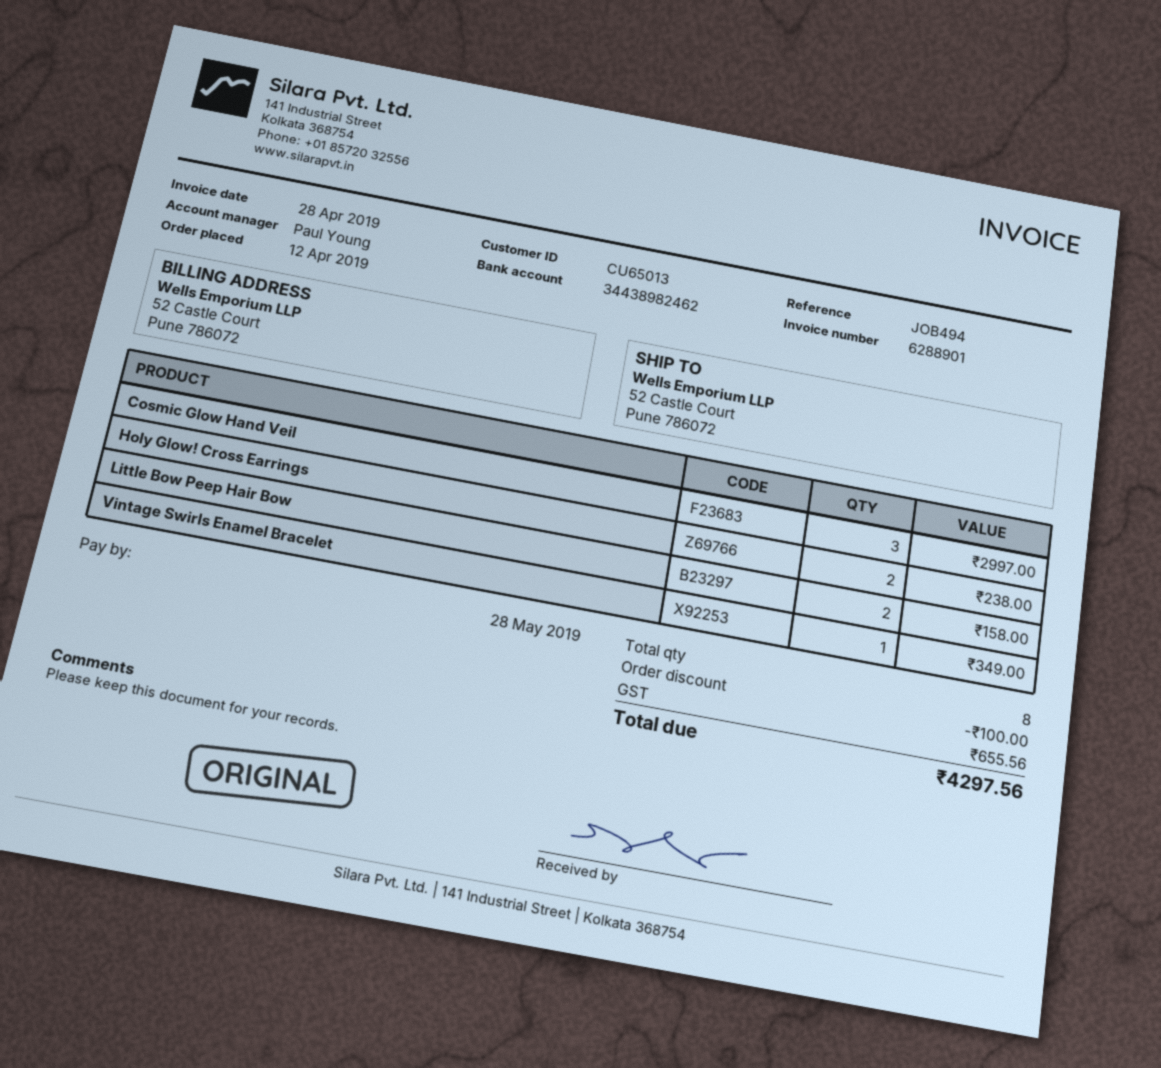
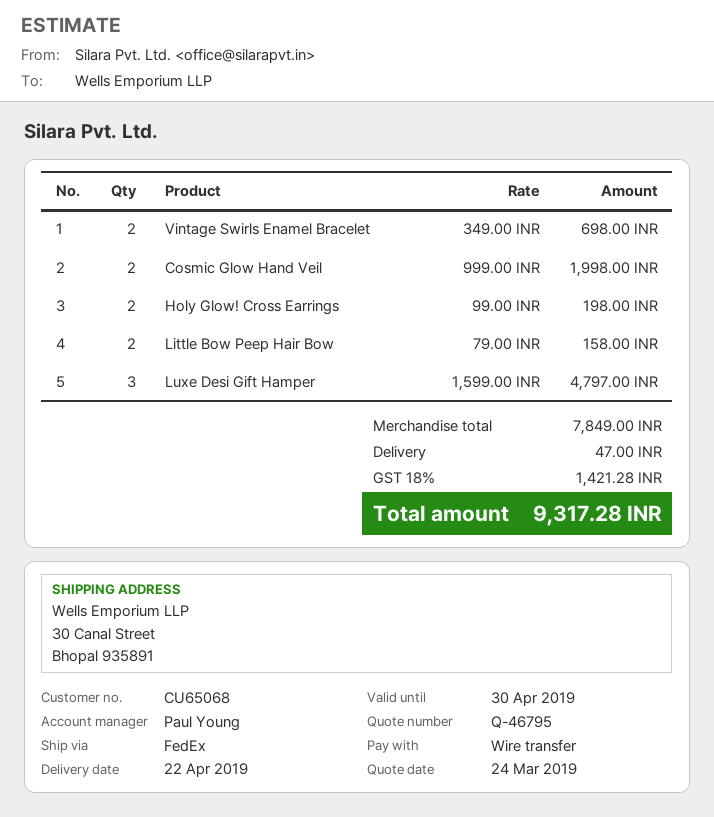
customer number: CU65013 -> CU65068
ship to: 52 Castle Court, Pune 786072 -> 30 Canal Street, Bhopal 935891
Cosmic Glow Hand Veil: 3 for 2997.00 -> 2 for 1998.00
Holy Glow! Cross Earrings: 2 for 238.00 -> 2 for 198.00
Vintage Swirls Enamel Bracelet: 1 for 349.00 -> 2 for 698.00
Luxe Desi Gift Hamper: none -> 3 for 4797.00
discount: 100.00 -> none
shipping: none -> 47.00
tax: 655.56 -> 1421.28
total: 4297.56 -> 9317.28

